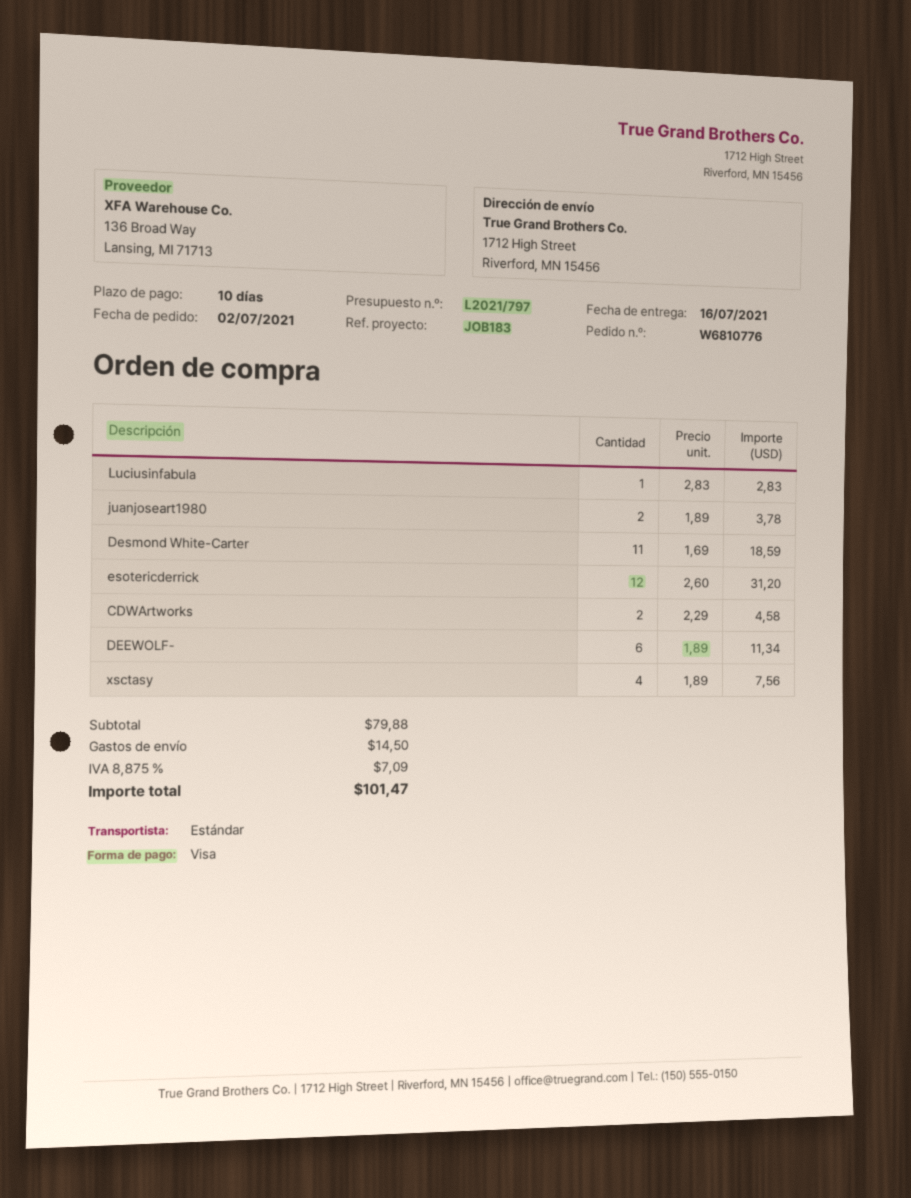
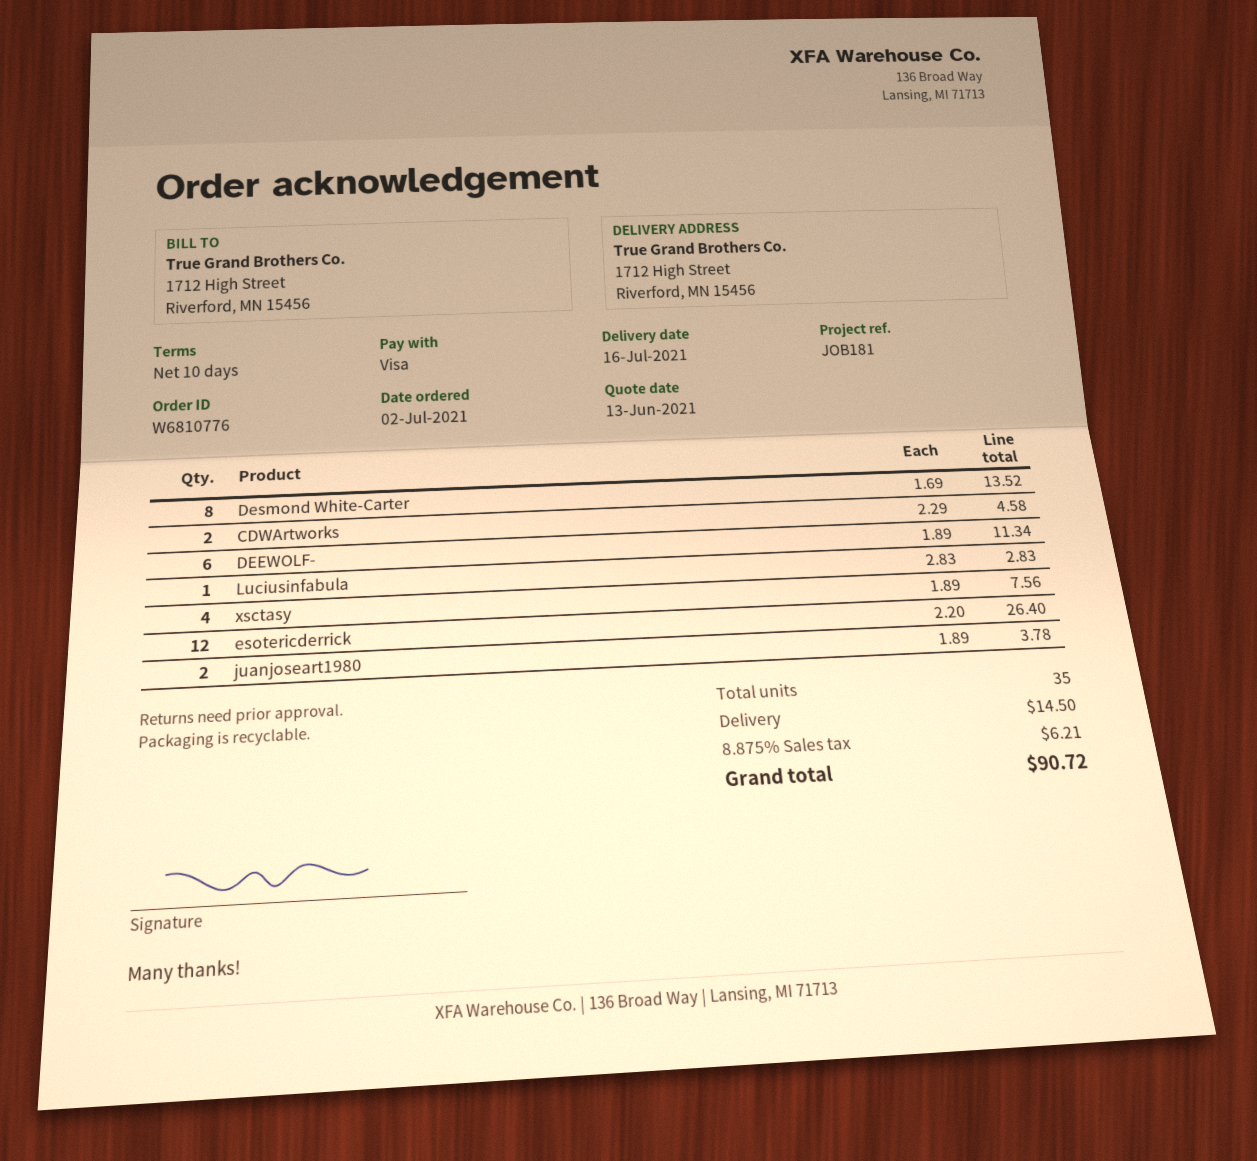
reference: JOB183 -> JOB181
Desmond White-Carter: 11 x 1.69 = 18.59 -> 8 x 1.69 = 13.52
esotericderrick: 12 x 2.60 = 31.20 -> 12 x 2.20 = 26.40
tax: 8.875% = 7.09 -> 8.875% = 6.21
total: 101.47 -> 90.72

